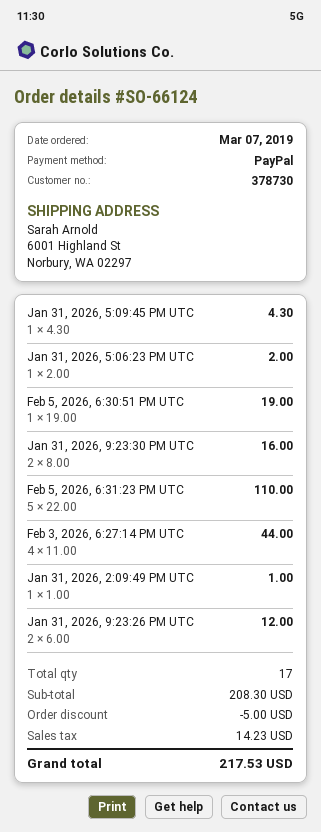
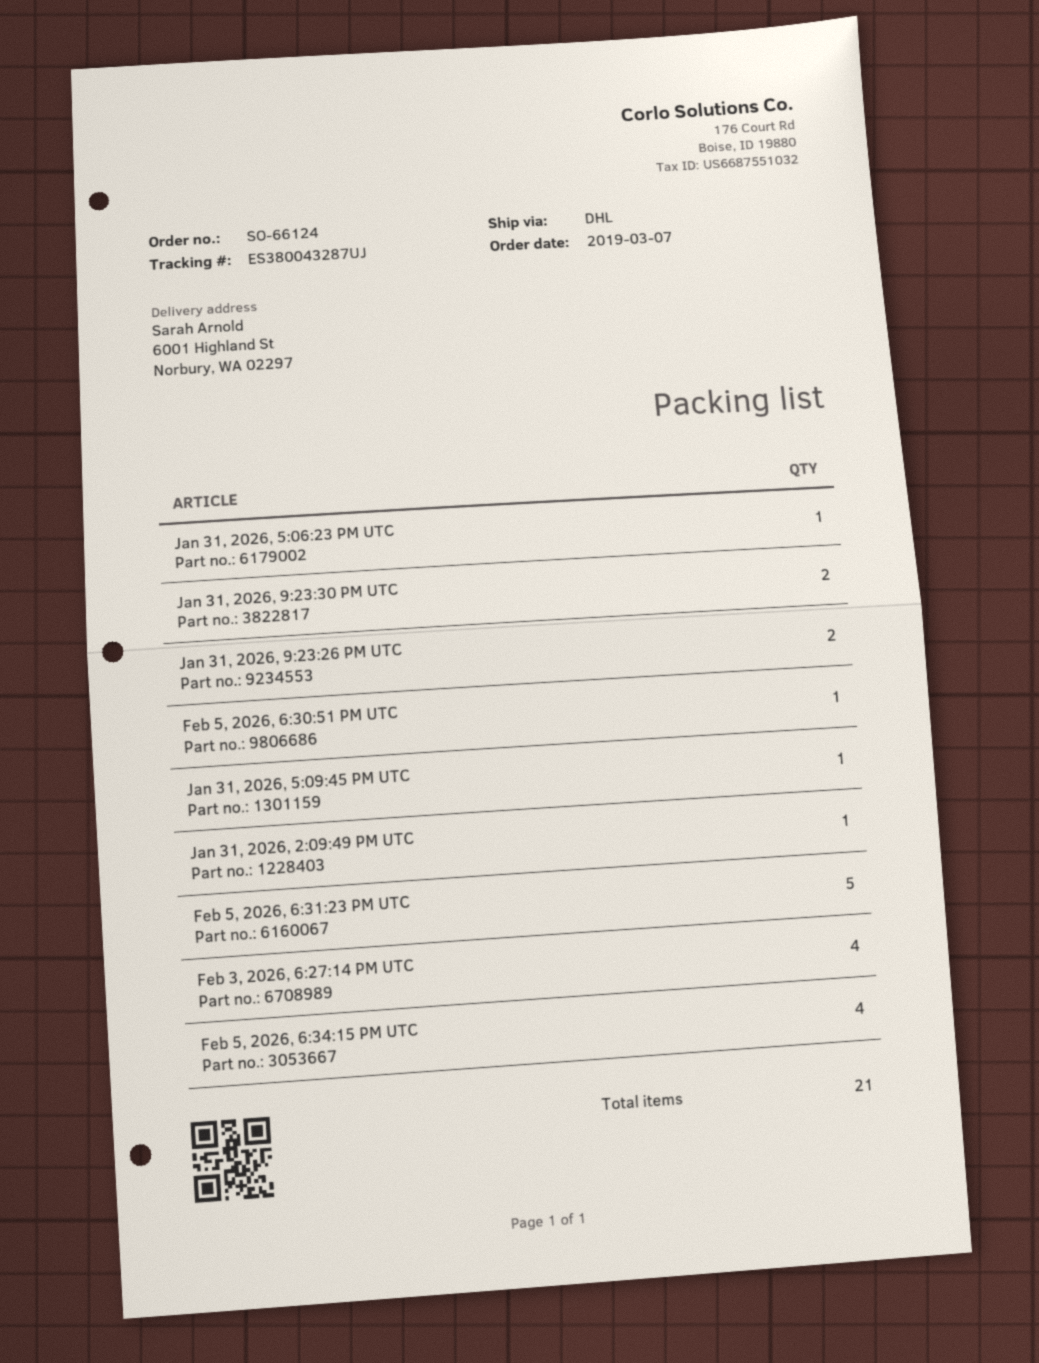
Feb 5, 2026, 6:34:15 PM UTC: none -> 4
total quantity: 17 -> 21

